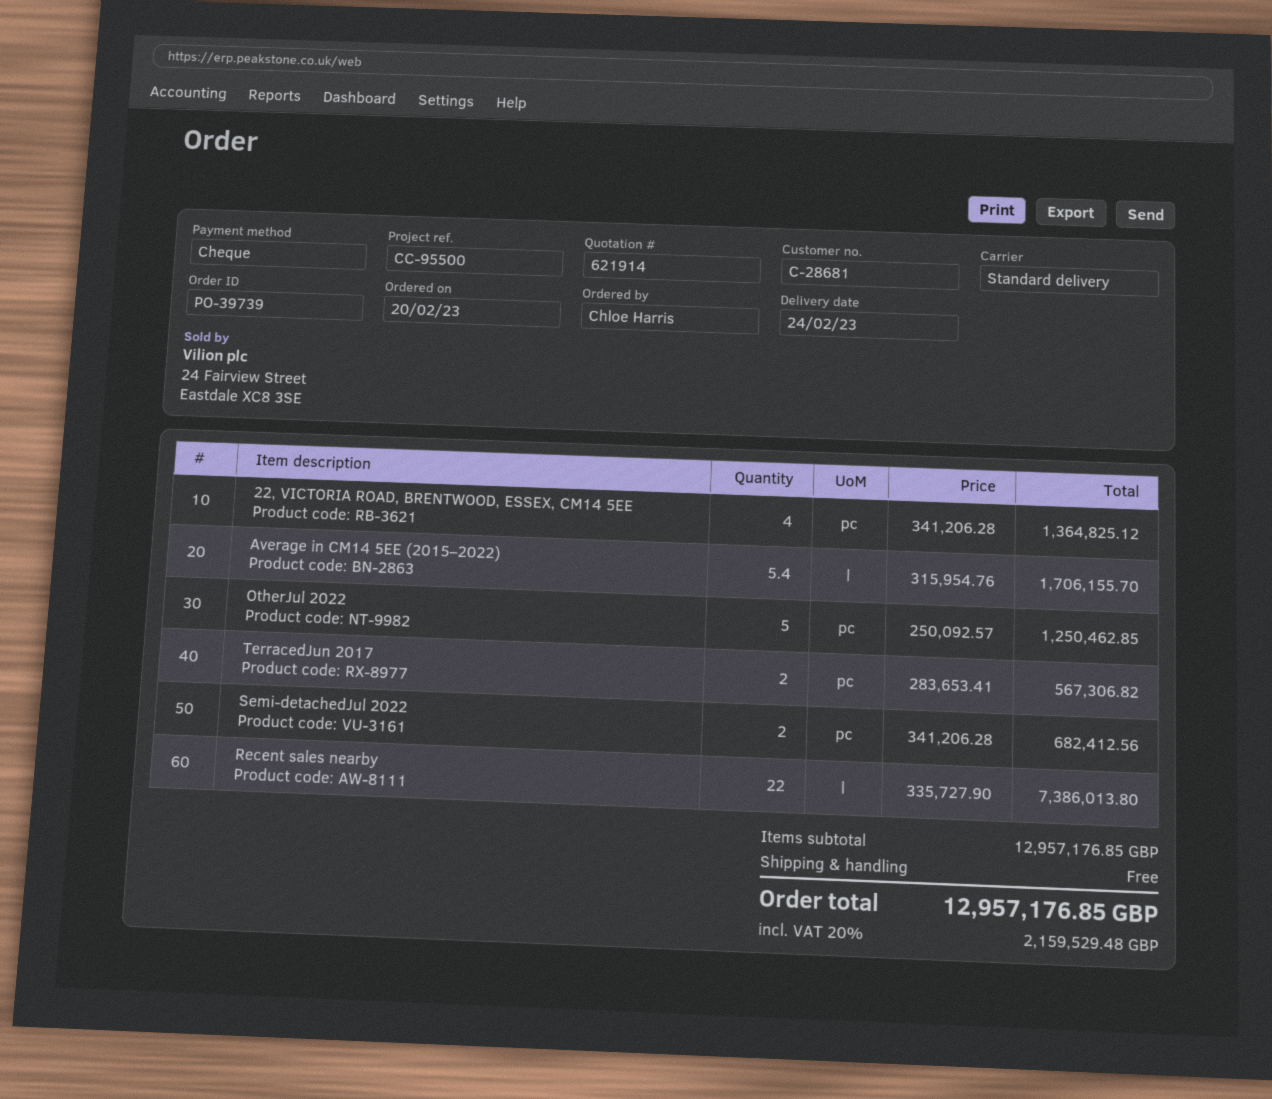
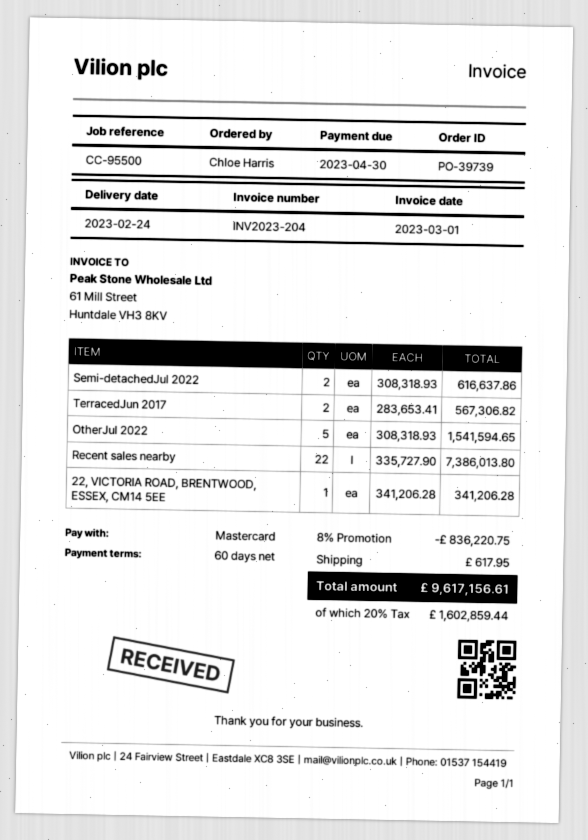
payment method: cheque -> Mastercard
22, VICTORIA ROAD, BRENTWOOD, ESSEX, CM14 5EE: 4 x 341206.28 = 1364825.12 -> 1 x 341206.28 = 341206.28
Average in CM14 5EE (2015–2022): 5.4 x 315954.76 = 1706155.70 -> none
OtherJul 2022: 5 x 250092.57 = 1250462.85 -> 5 x 308318.93 = 1541594.65
Semi-detachedJul 2022: 2 x 341206.28 = 682412.56 -> 2 x 308318.93 = 616637.86
discount: none -> 8% = 836220.75
shipping: 0.00 -> 617.95
tax: 20% = 2159529.48 -> 20% = 1602859.44
total: 12957176.85 -> 9617156.61

